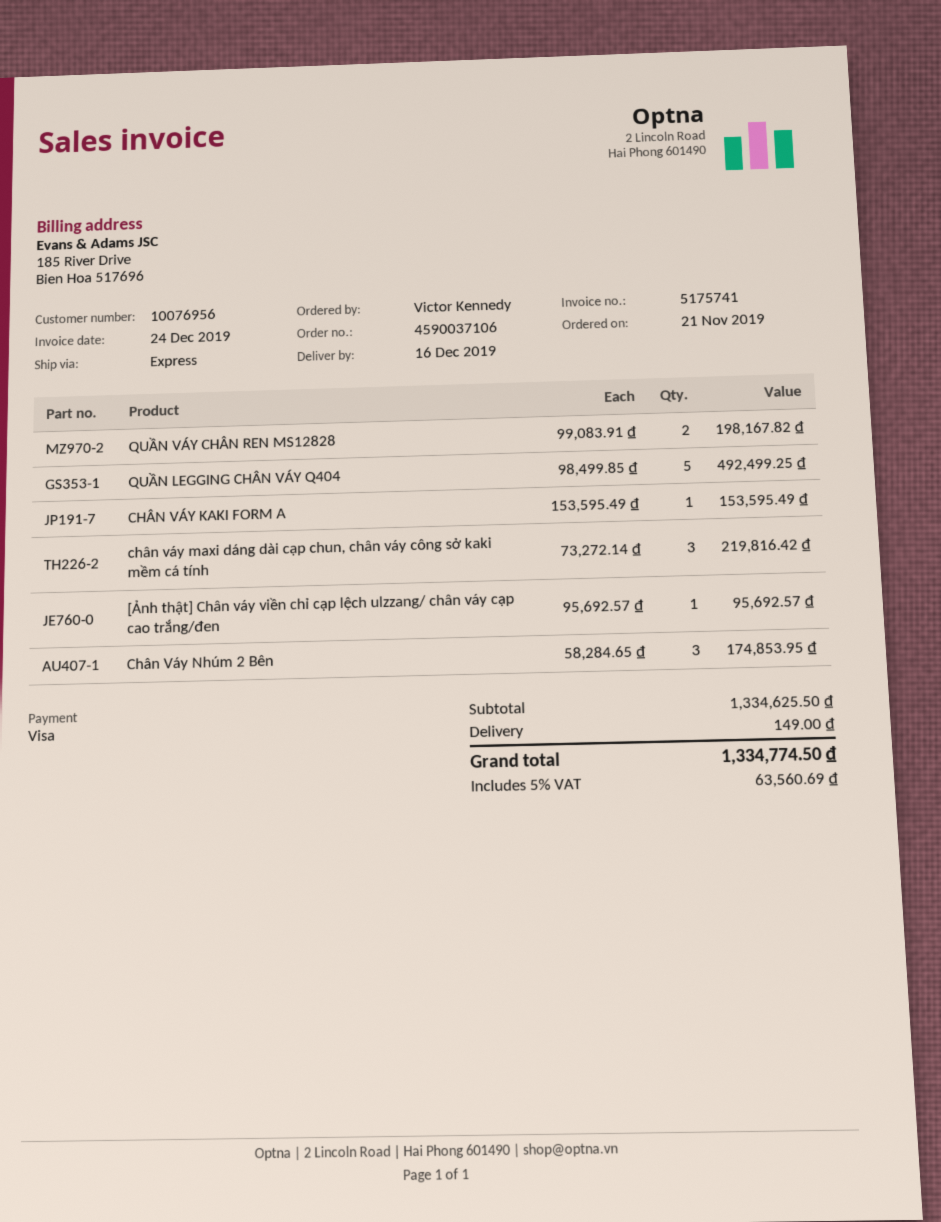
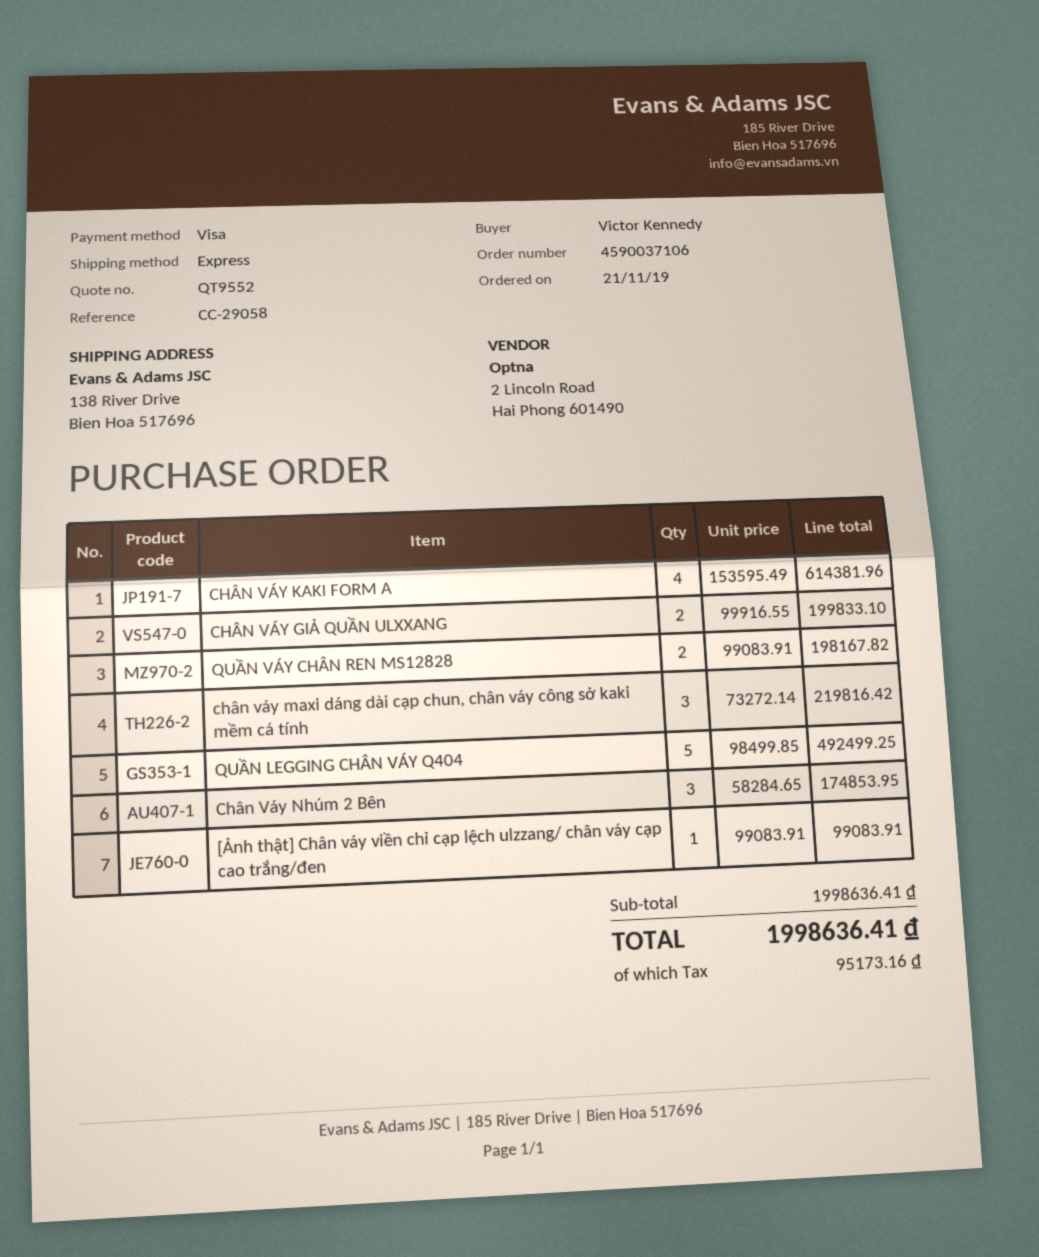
CHÂN VÁY KAKI FORM A: 1 x 153595.49 = 153595.49 -> 4 x 153595.49 = 614381.96
[Ảnh thật] Chân váy viền chỉ cạp lệch ulzzang/ chân váy cạp cao trắng/đen: 1 x 95692.57 = 95692.57 -> 1 x 99083.91 = 99083.91
CHÂN VÁY GIẢ QUẦN ULXXANG: none -> 2 x 99916.55 = 199833.10
subtotal: 1334625.50 -> 1998636.41
shipping: 149.00 -> none
tax: 63560.69 -> 95173.16
total: 1334774.50 -> 1998636.41

